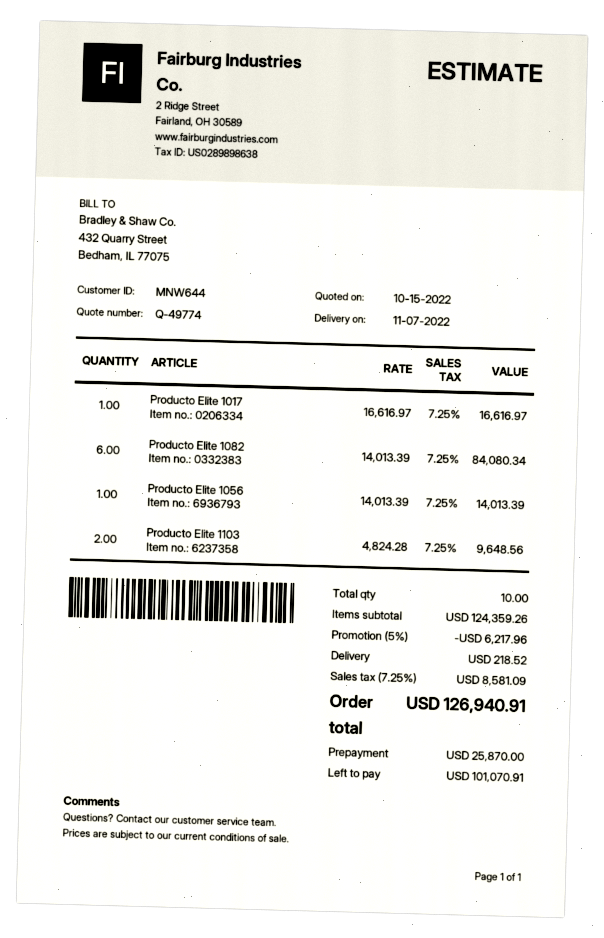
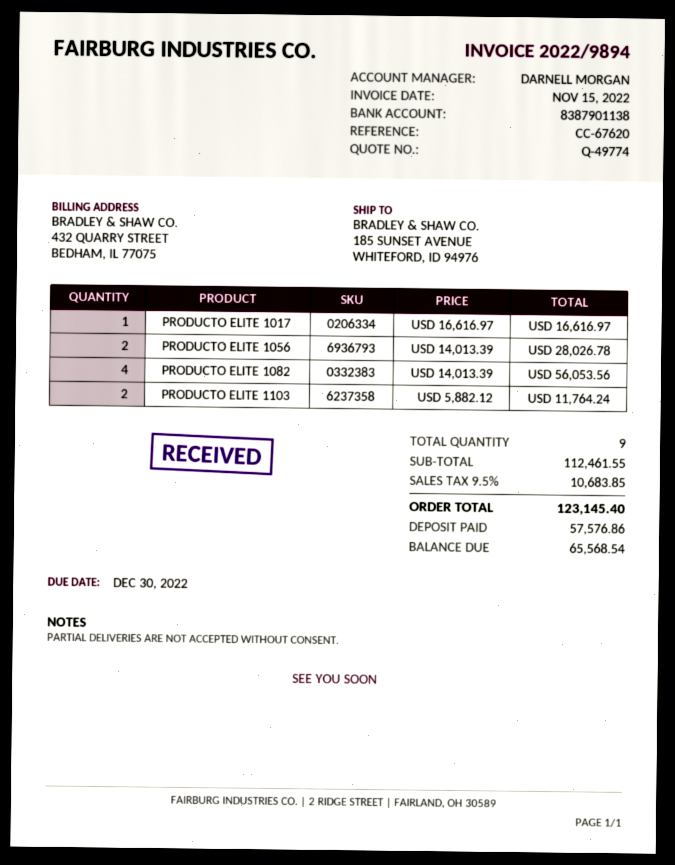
Producto Elite 1082: 6 x 14013.39 = 84080.34 -> 4 x 14013.39 = 56053.56
Producto Elite 1056: 1 x 14013.39 = 14013.39 -> 2 x 14013.39 = 28026.78
Producto Elite 1103: 2 x 4824.28 = 9648.56 -> 2 x 5882.12 = 11764.24
total quantity: 10 -> 9
subtotal: 124359.26 -> 112461.55
discount: 5% = 6217.96 -> none
shipping: 218.52 -> none
tax: 7.25% = 8581.09 -> 9.5% = 10683.85
total: 126940.91 -> 123145.40
deposit: 25870.00 -> 57576.86
balance: 101070.91 -> 65568.54

